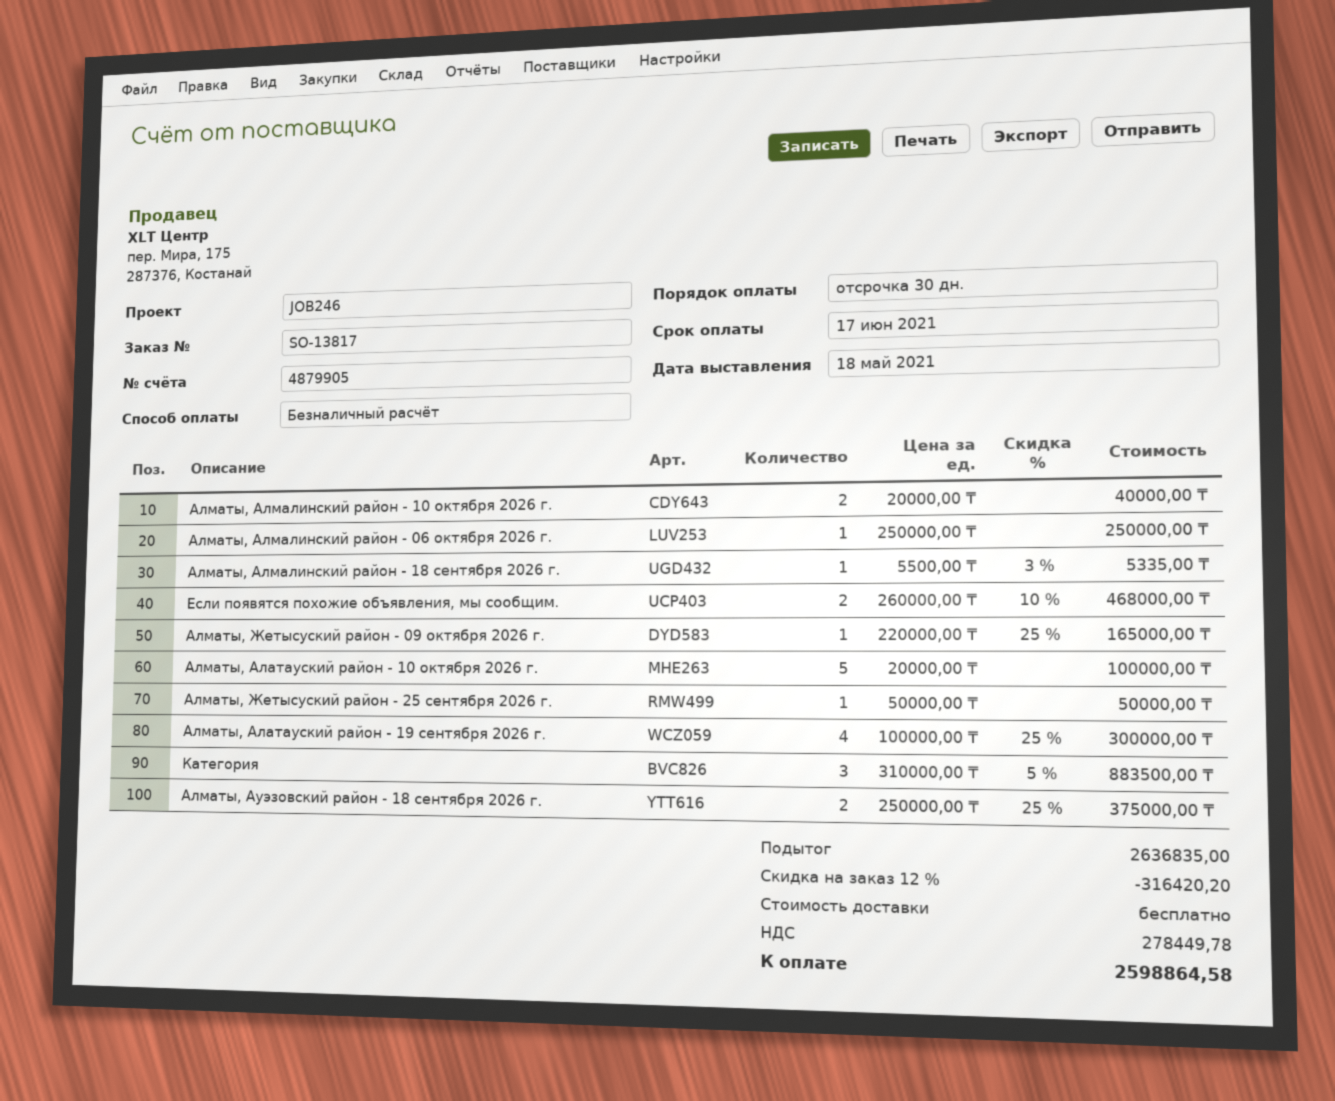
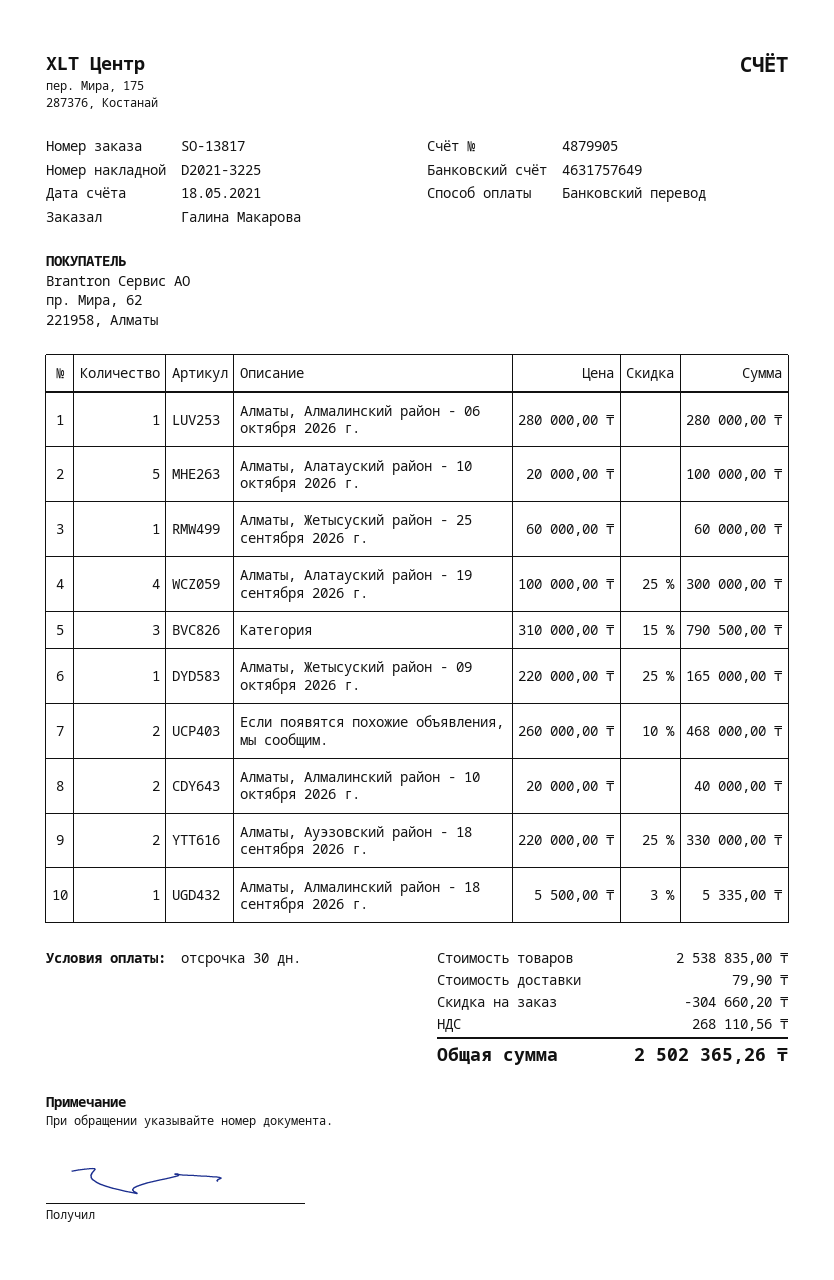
Алматы, Алмалинский район - 06 октября 2026 г.: 1 x 250000.00 = 250000.00 -> 1 x 280000.00 = 280000.00
Алматы, Жетысуский район - 25 сентября 2026 г.: 1 x 50000.00 = 50000.00 -> 1 x 60000.00 = 60000.00
Категория: 3 x 310000.00 - 5% = 883500.00 -> 3 x 310000.00 - 15% = 790500.00
Алматы, Ауэзовский район - 18 сентября 2026 г.: 2 x 250000.00 - 25% = 375000.00 -> 2 x 220000.00 - 25% = 330000.00
subtotal: 2636835.00 -> 2538835.00
discount: 316420.20 -> 304660.20
shipping: 0.00 -> 79.90
tax: 278449.78 -> 268110.56
total: 2598864.58 -> 2502365.26

